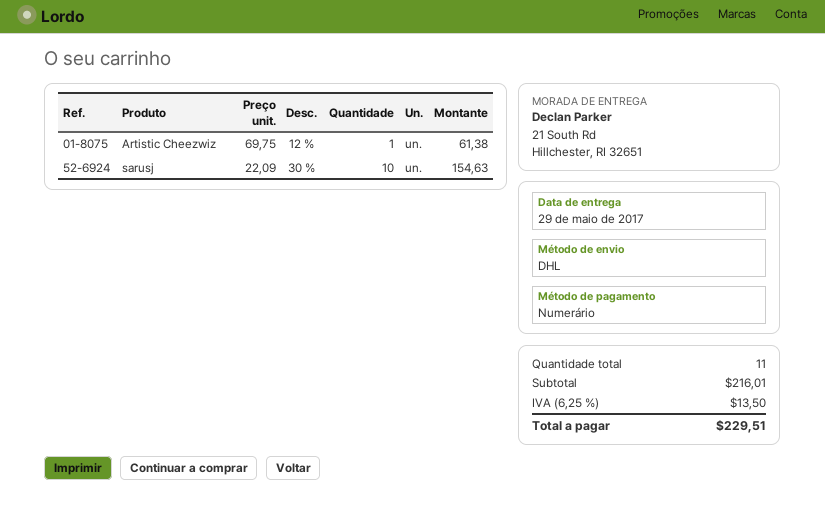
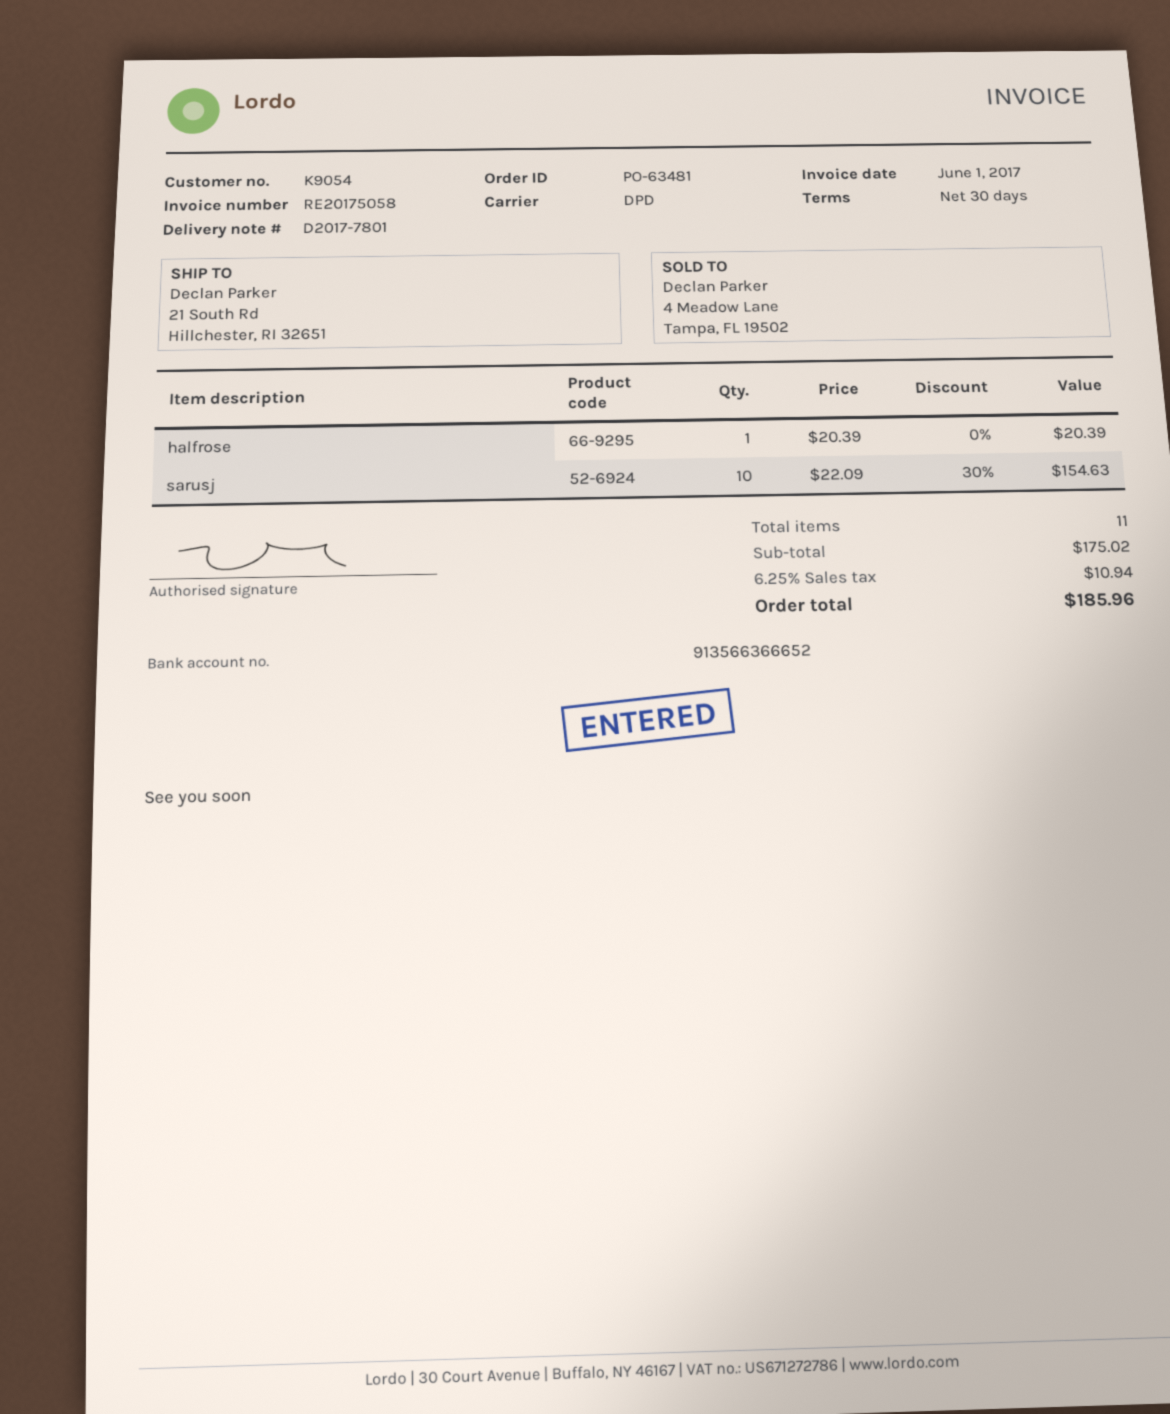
shipping method: DHL -> DPD
Artistic Cheezwiz: 1 x 69.75 - 12% = 61.38 -> none
halfrose: none -> 1 x 20.39 = 20.39
subtotal: 216.01 -> 175.02
tax: 6.25% = 13.50 -> 6.25% = 10.94
total: 229.51 -> 185.96

